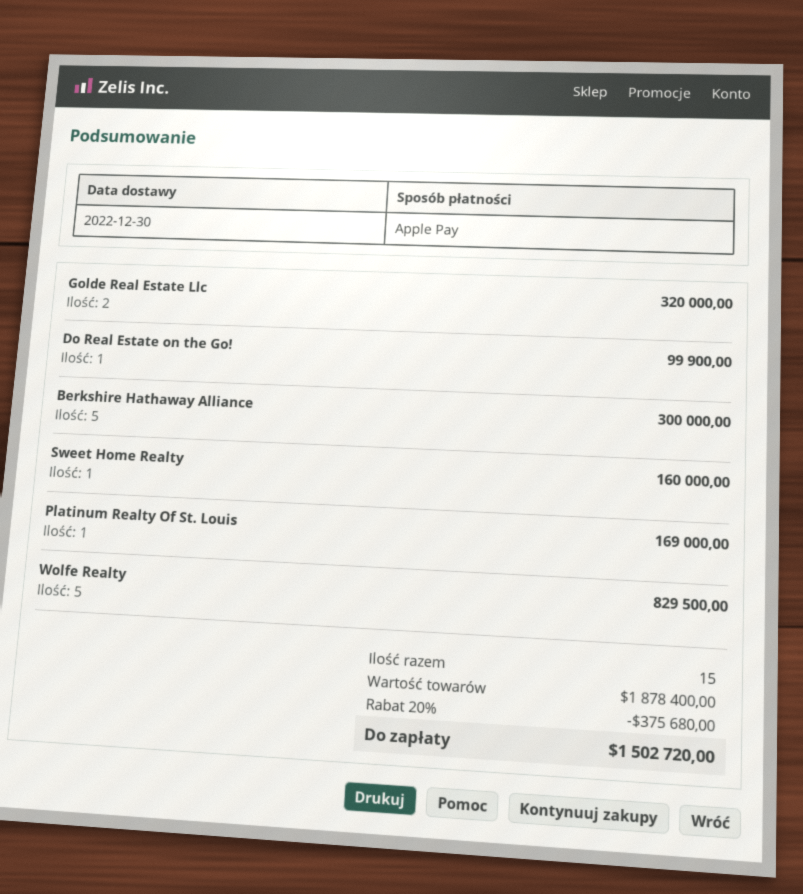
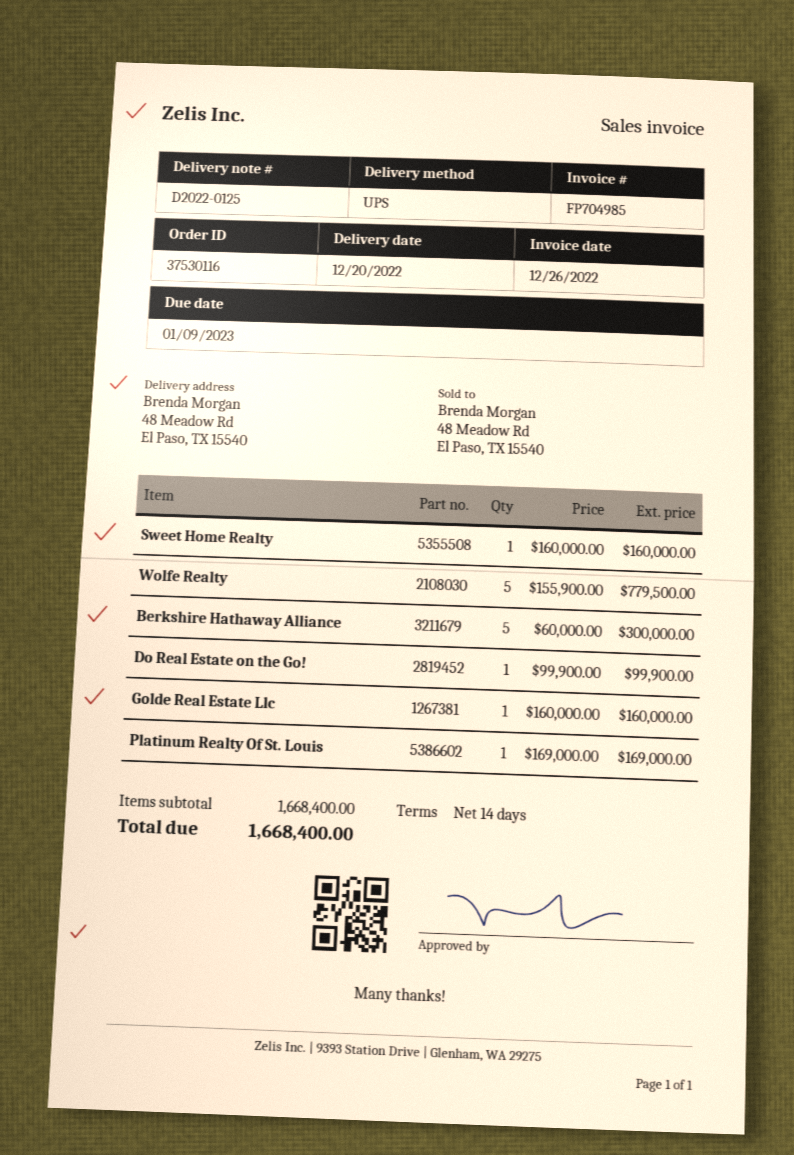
delivery date: 2022-12-30 -> 2022-12-20
Golde Real Estate Llc: 2 for 320000.00 -> 1 for 160000.00
Wolfe Realty: 5 for 829500.00 -> 5 for 779500.00
subtotal: 1878400.00 -> 1668400.00
discount: 20% = 375680.00 -> none
total: 1502720.00 -> 1668400.00

